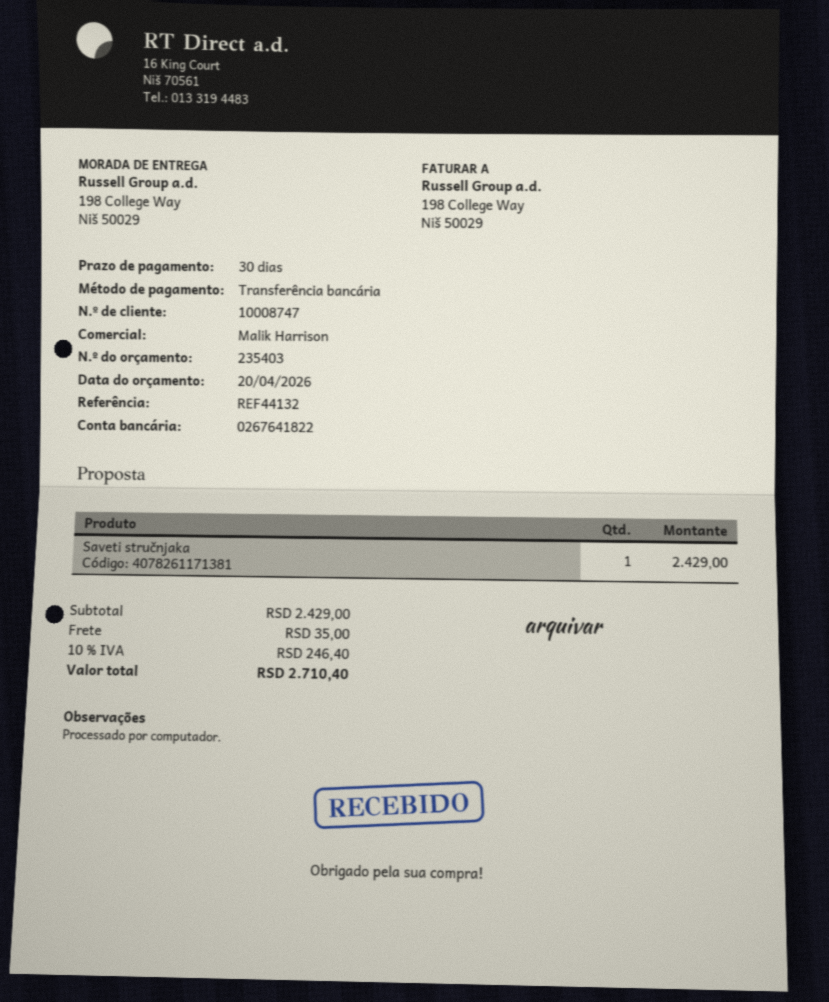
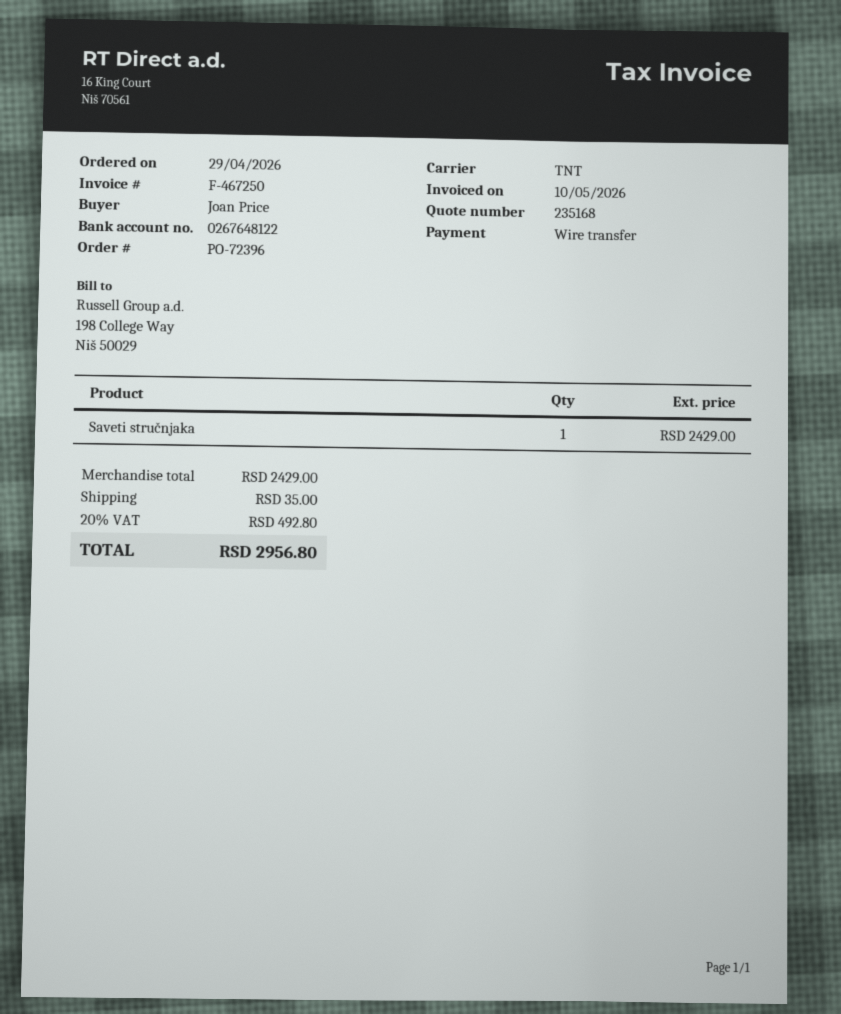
quote number: 235403 -> 235168
bank account: 0267641822 -> 0267648122
tax: 10% = 246.40 -> 20% = 492.80
total: 2710.40 -> 2956.80

